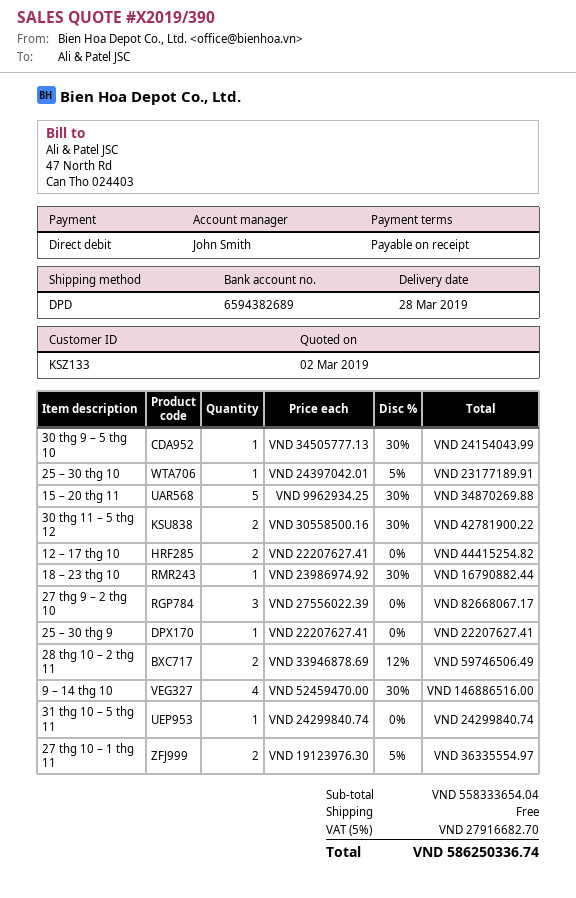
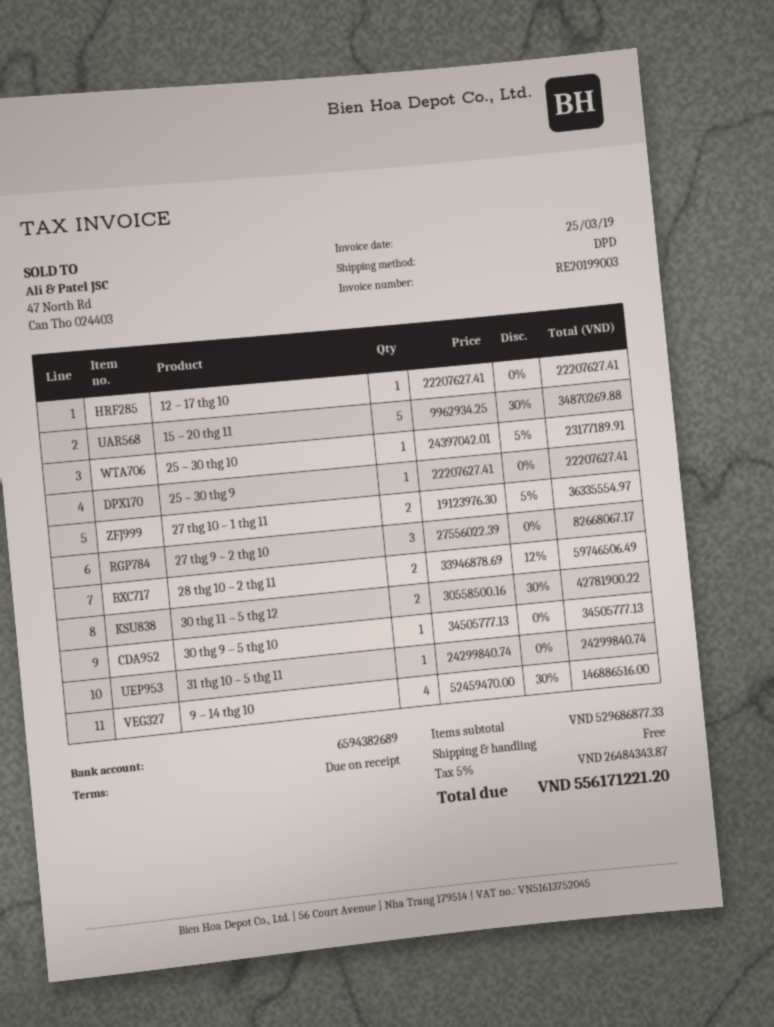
30 thg 9 – 5 thg 10: 1 x 34505777.13 - 30% = 24154043.99 -> 1 x 34505777.13 = 34505777.13
12 – 17 thg 10: 2 x 22207627.41 = 44415254.82 -> 1 x 22207627.41 = 22207627.41
18 – 23 thg 10: 1 x 23986974.92 - 30% = 16790882.44 -> none
subtotal: 558333654.04 -> 529686877.33
tax: 5% = 27916682.70 -> 5% = 26484343.87
total: 586250336.74 -> 556171221.20

